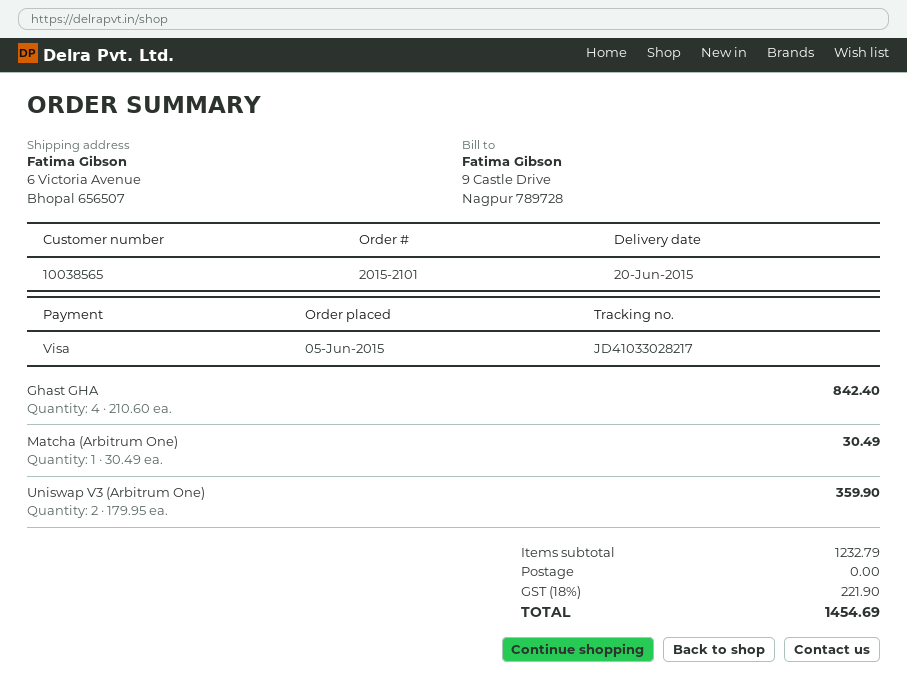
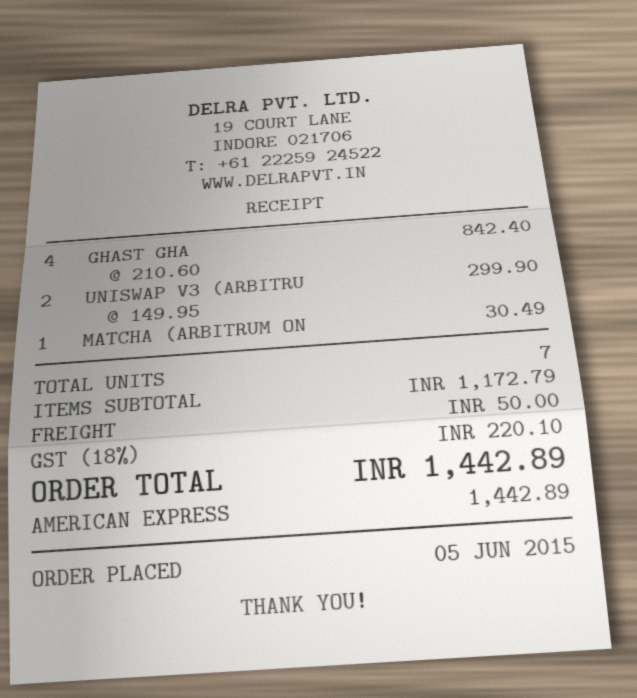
payment method: Visa -> American Express
Uniswap V3 (Arbitrum One): 2 x 179.95 = 359.90 -> 2 x 149.95 = 299.90
subtotal: 1232.79 -> 1172.79
shipping: 0.00 -> 50.00
tax: 18% = 221.90 -> 18% = 220.10
total: 1454.69 -> 1442.89

